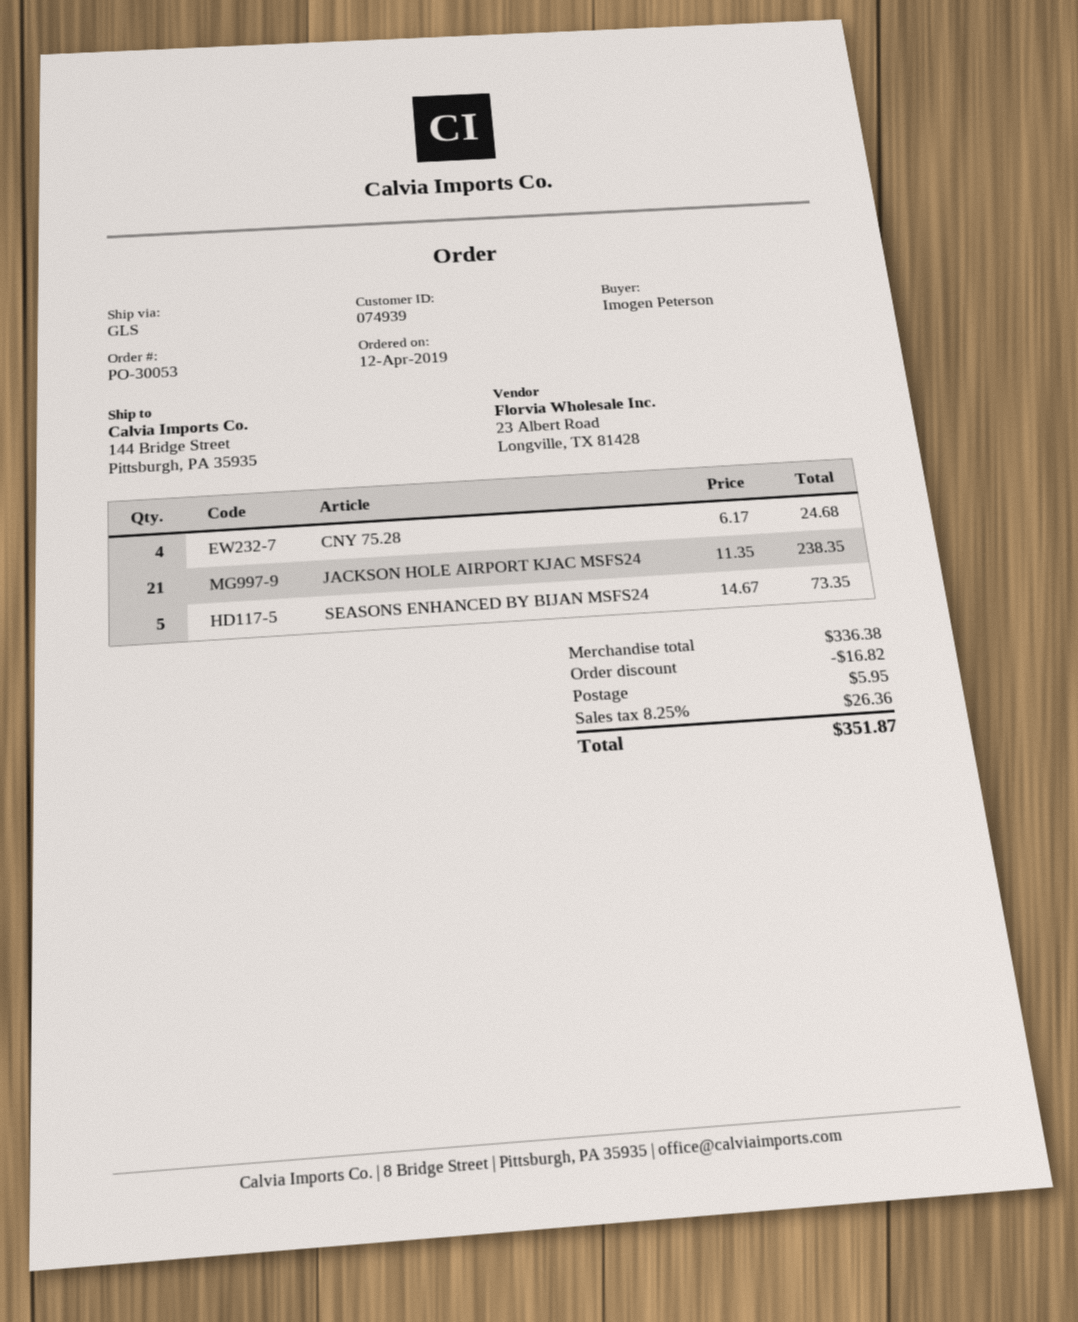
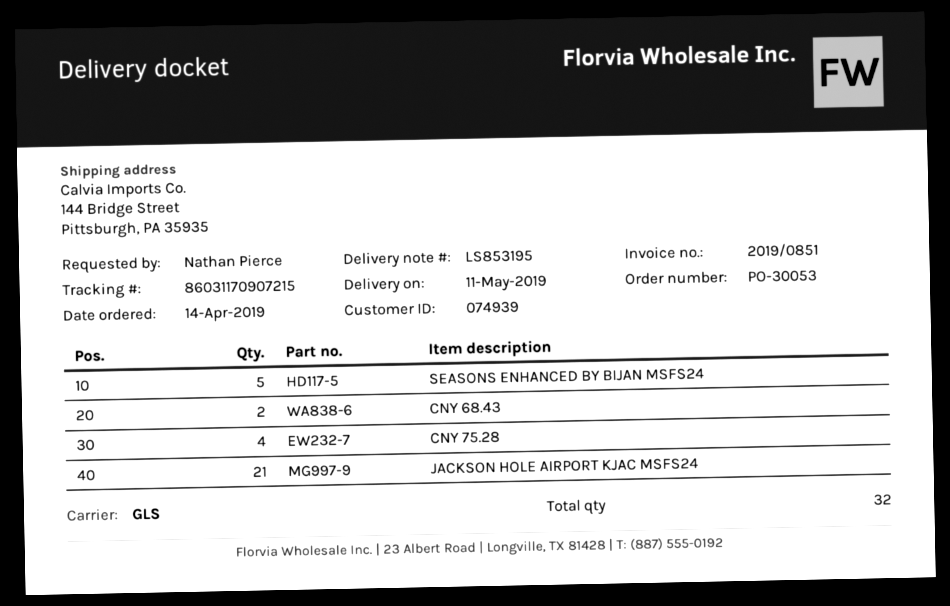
order date: 2019-04-12 -> 2019-04-14
ordered by: Imogen Peterson -> Nathan Pierce
CNY 68.43: none -> 2

